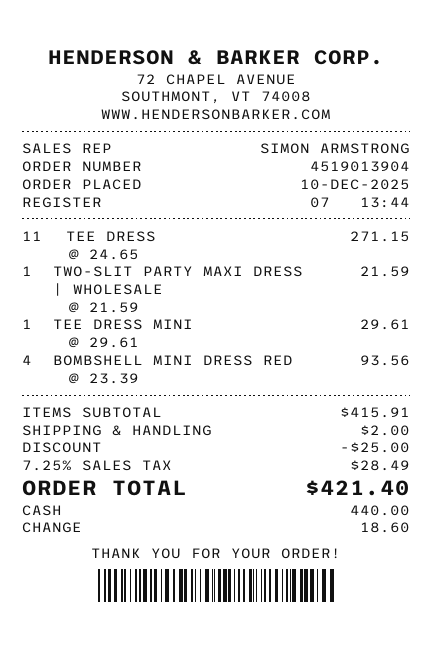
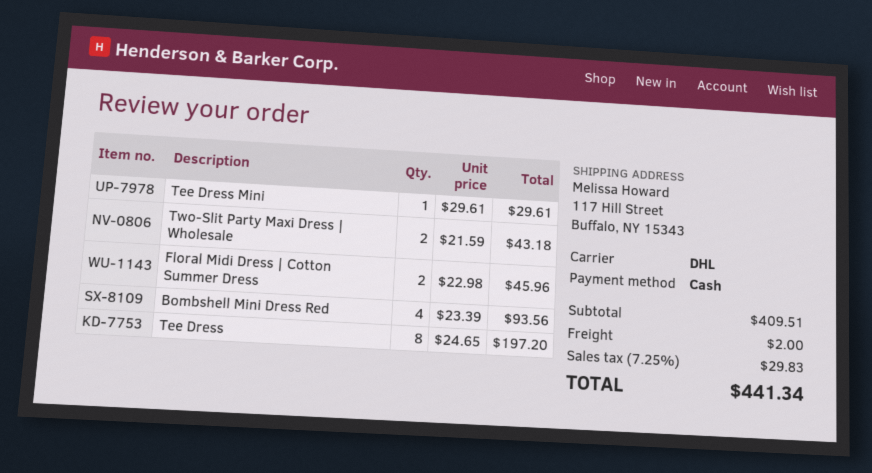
TEE DRESS: 11 x 24.65 = 271.15 -> 8 x 24.65 = 197.20
TWO-SLIT PARTY MAXI DRESS | WHOLESALE: 1 x 21.59 = 21.59 -> 2 x 21.59 = 43.18
Floral Midi Dress | Cotton Summer Dress: none -> 2 x 22.98 = 45.96
subtotal: 415.91 -> 409.51
discount: 25.00 -> none
tax: 7.25% = 28.49 -> 7.25% = 29.83
total: 421.40 -> 441.34

